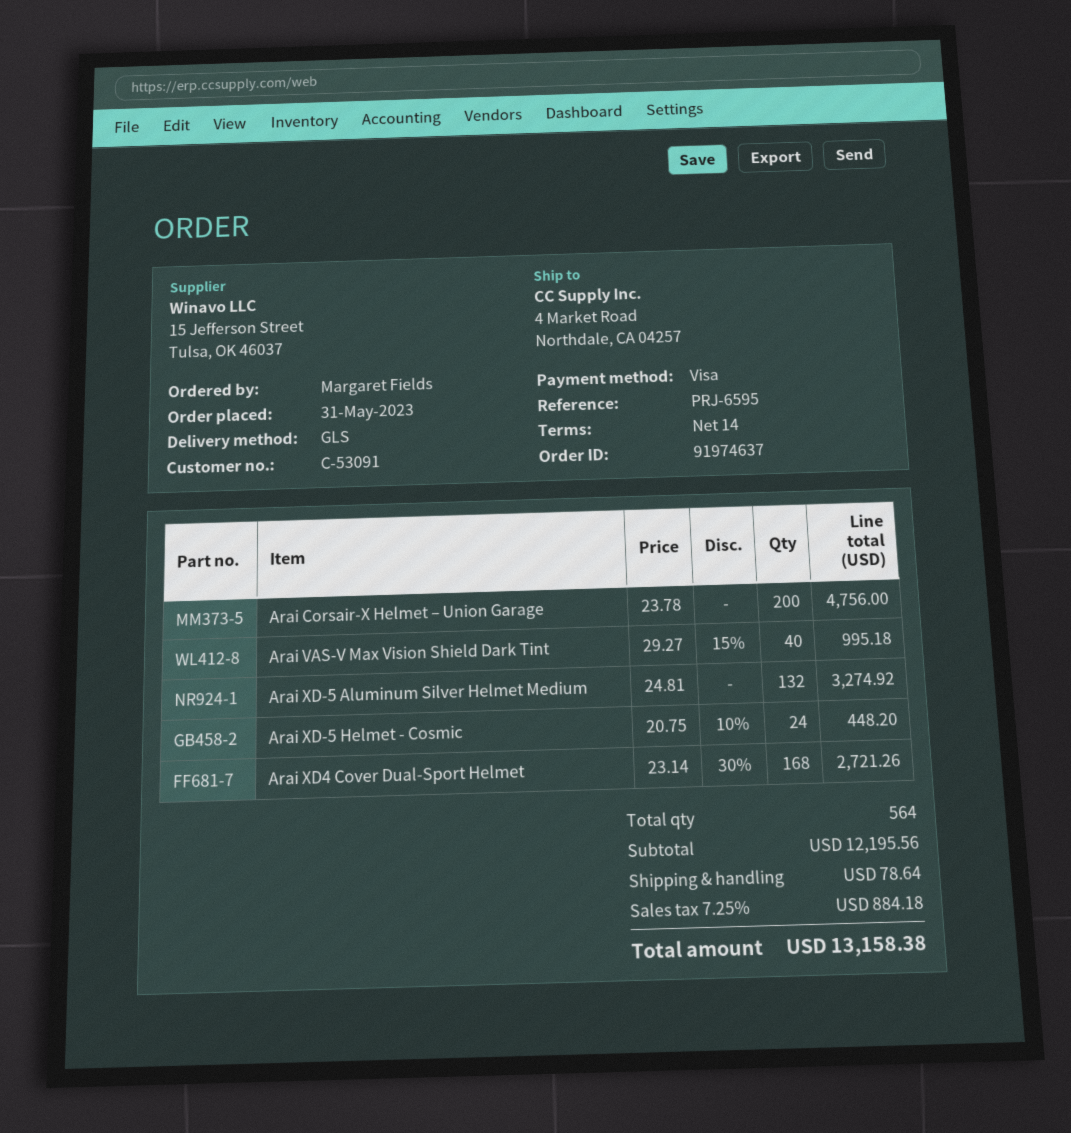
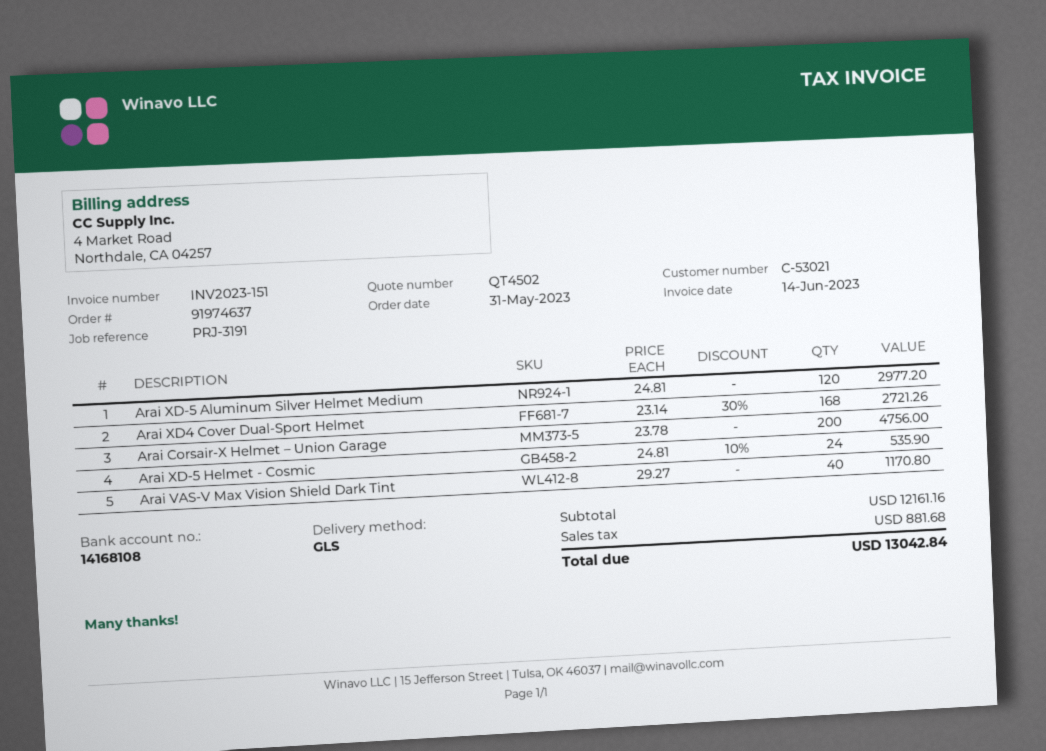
customer number: C-53091 -> C-53021
reference: PRJ-6595 -> PRJ-3191
Arai VAS-V Max Vision Shield Dark Tint: 40 x 29.27 - 15% = 995.18 -> 40 x 29.27 = 1170.80
Arai XD-5 Aluminum Silver Helmet Medium: 132 x 24.81 = 3274.92 -> 120 x 24.81 = 2977.20
Arai XD-5 Helmet - Cosmic: 24 x 20.75 - 10% = 448.20 -> 24 x 24.81 - 10% = 535.90
subtotal: 12195.56 -> 12161.16
shipping: 78.64 -> none
tax: 884.18 -> 881.68
total: 13158.38 -> 13042.84

